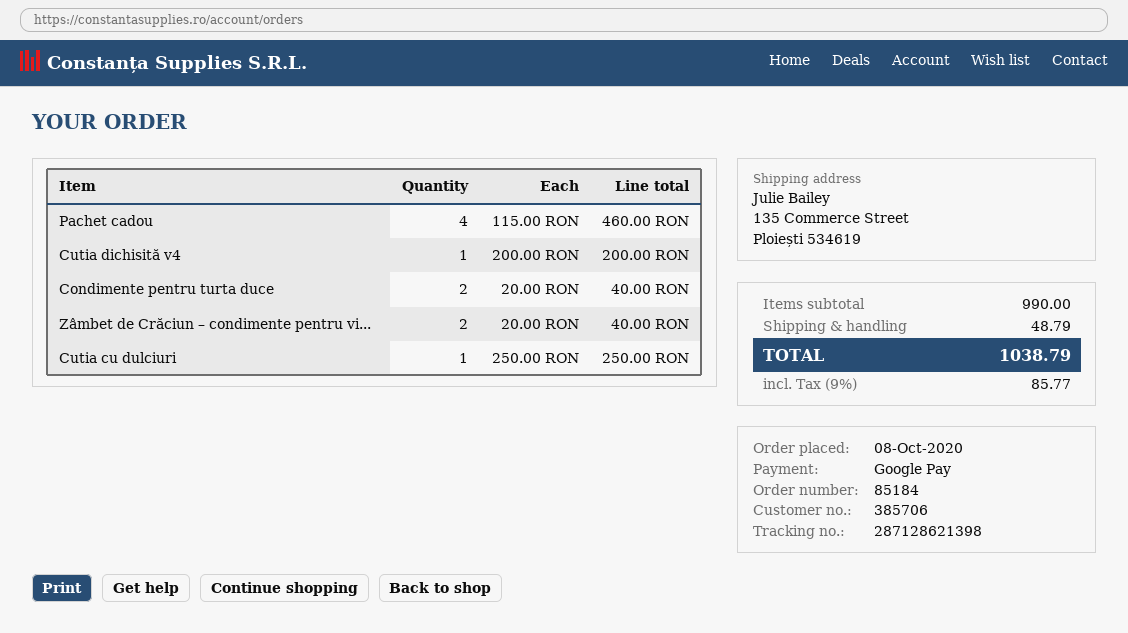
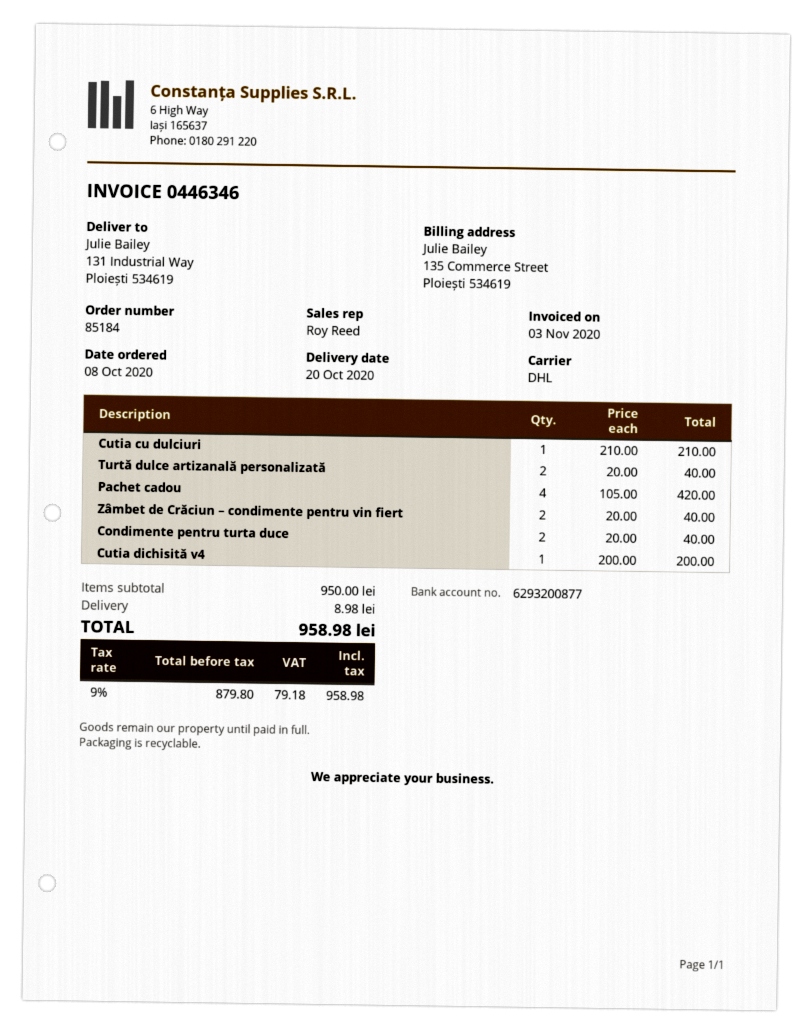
ship to: 135 Commerce Street, Ploiești 534619 -> 131 Industrial Way, Ploiești 534619
Pachet cadou: 4 x 115.00 = 460.00 -> 4 x 105.00 = 420.00
Cutia cu dulciuri: 1 x 250.00 = 250.00 -> 1 x 210.00 = 210.00
Turtă dulce artizanală personalizată: none -> 2 x 20.00 = 40.00
subtotal: 990.00 -> 950.00
shipping: 48.79 -> 8.98
tax: 9% = 85.77 -> 9% = 79.18
total: 1038.79 -> 958.98

